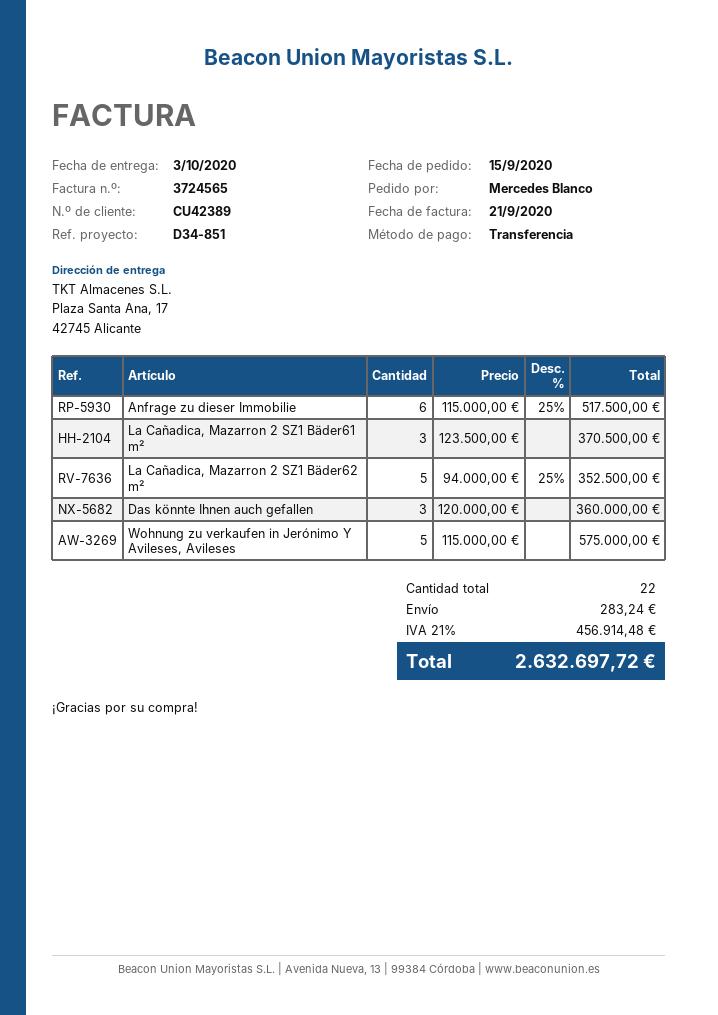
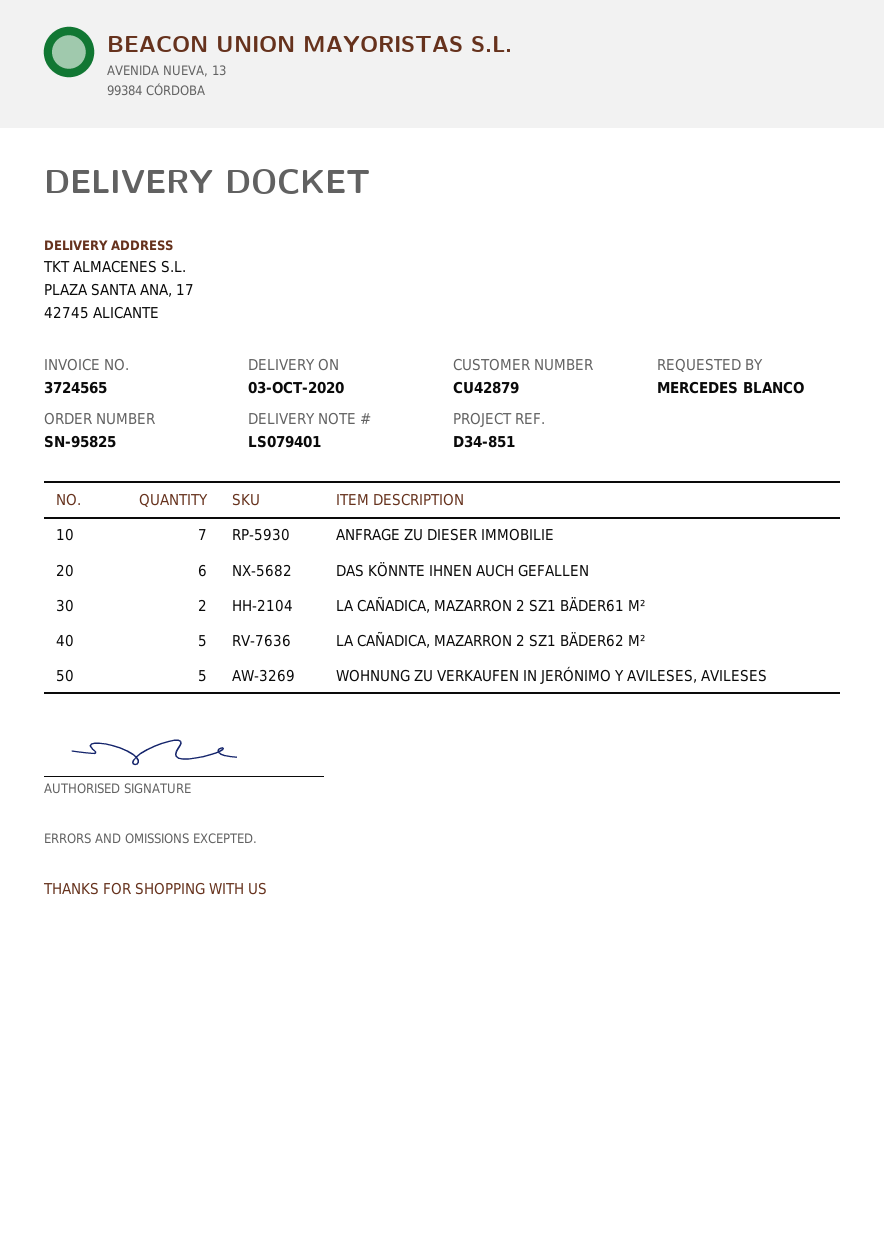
customer number: CU42389 -> CU42879
Anfrage zu dieser Immobilie: 6 -> 7
La Cañadica, Mazarron 2 SZ1 Bäder61 m²: 3 -> 2
Das könnte Ihnen auch gefallen: 3 -> 6

